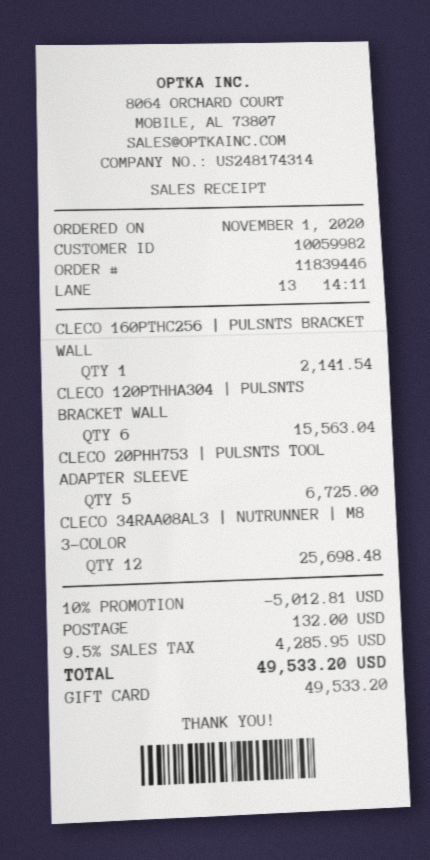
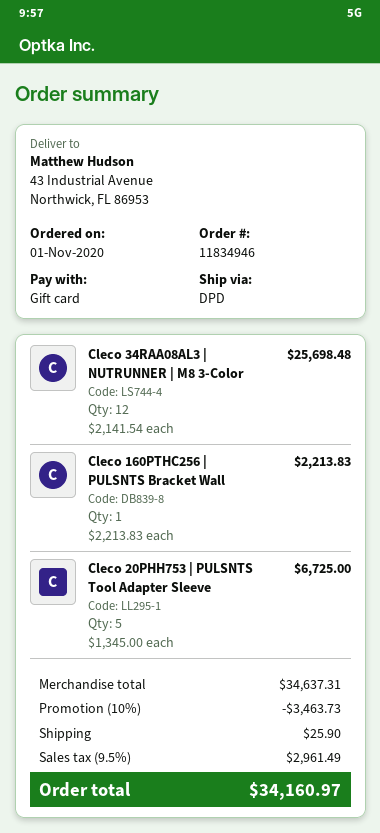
order number: 11839446 -> 11834946
CLECO 160PTHC256 | PULSNTS BRACKET WALL: 1 for 2141.54 -> 1 for 2213.83
CLECO 120PTHHA304 | PULSNTS BRACKET WALL: 6 for 15563.04 -> none
discount: 10% = 5012.81 -> 10% = 3463.73
shipping: 132.00 -> 25.90
tax: 9.5% = 4285.95 -> 9.5% = 2961.49
total: 49533.20 -> 34160.97

